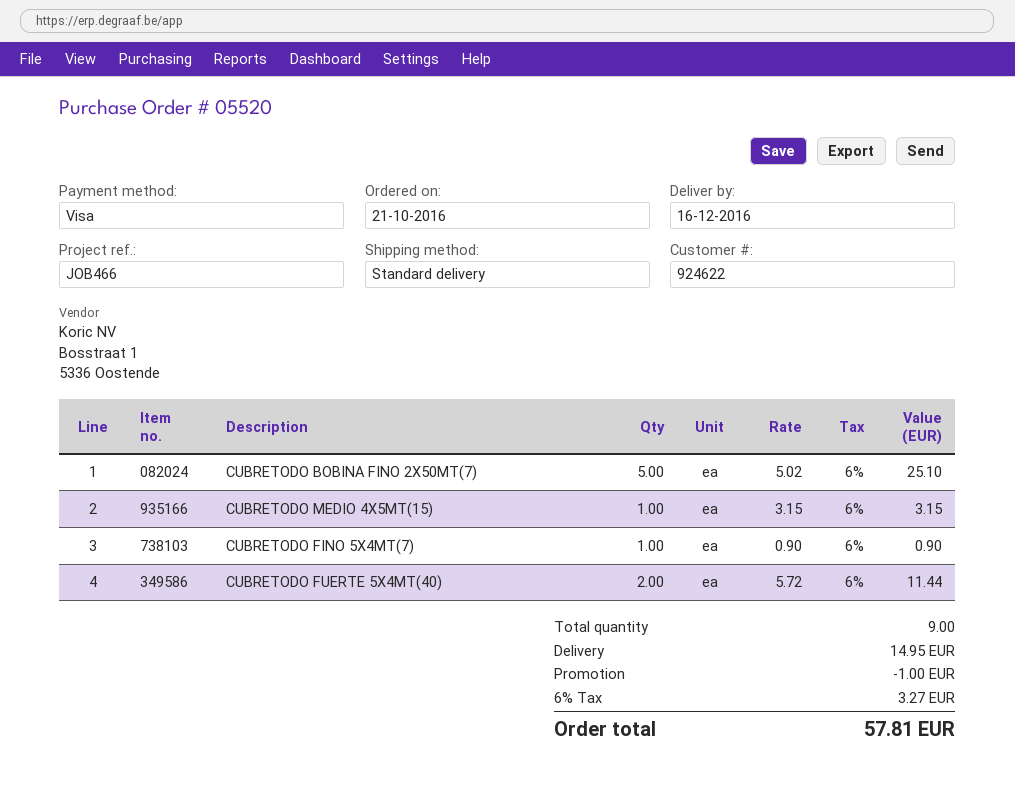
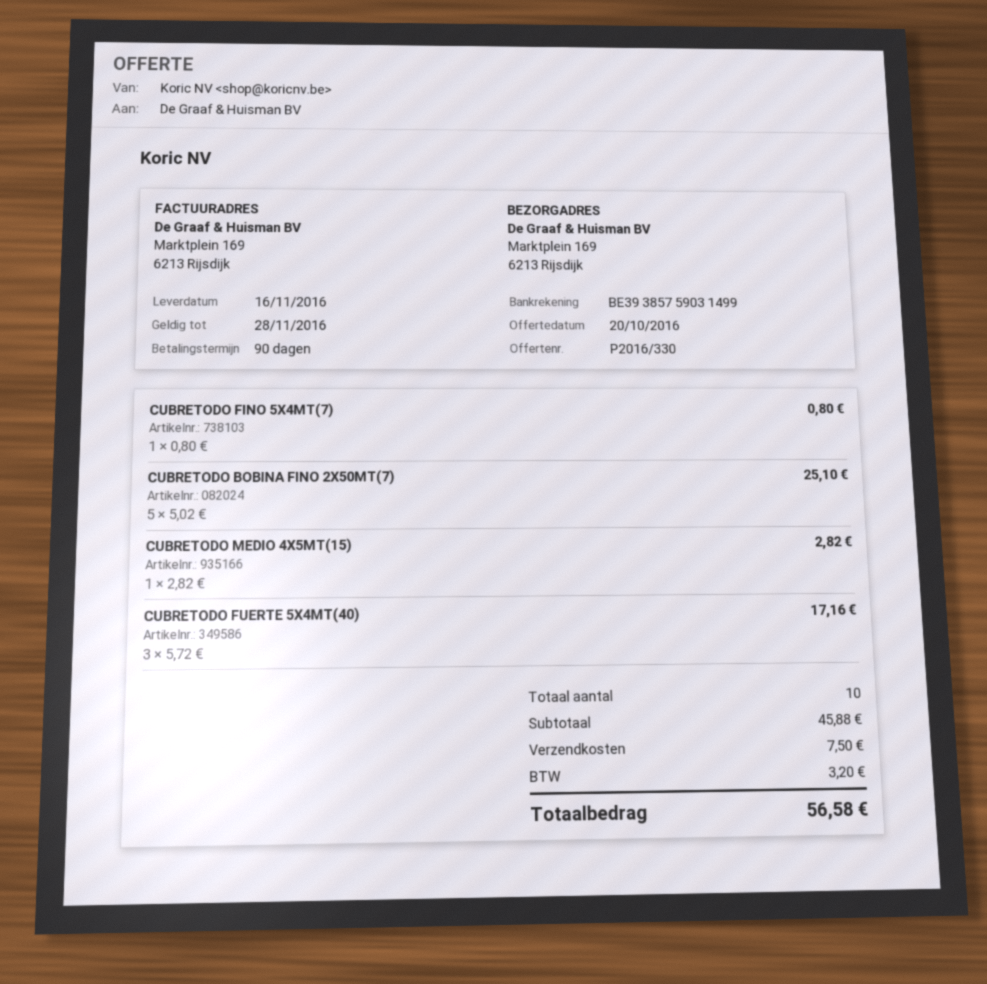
delivery date: 2016-12-16 -> 2016-11-16
CUBRETODO MEDIO 4X5MT(15): 1 x 3.15 = 3.15 -> 1 x 2.82 = 2.82
CUBRETODO FINO 5X4MT(7): 1 x 0.90 = 0.90 -> 1 x 0.80 = 0.80
CUBRETODO FUERTE 5X4MT(40): 2 x 5.72 = 11.44 -> 3 x 5.72 = 17.16
total quantity: 9 -> 10
discount: 1.00 -> none
shipping: 14.95 -> 7.50
tax: 3.27 -> 3.20
total: 57.81 -> 56.58

